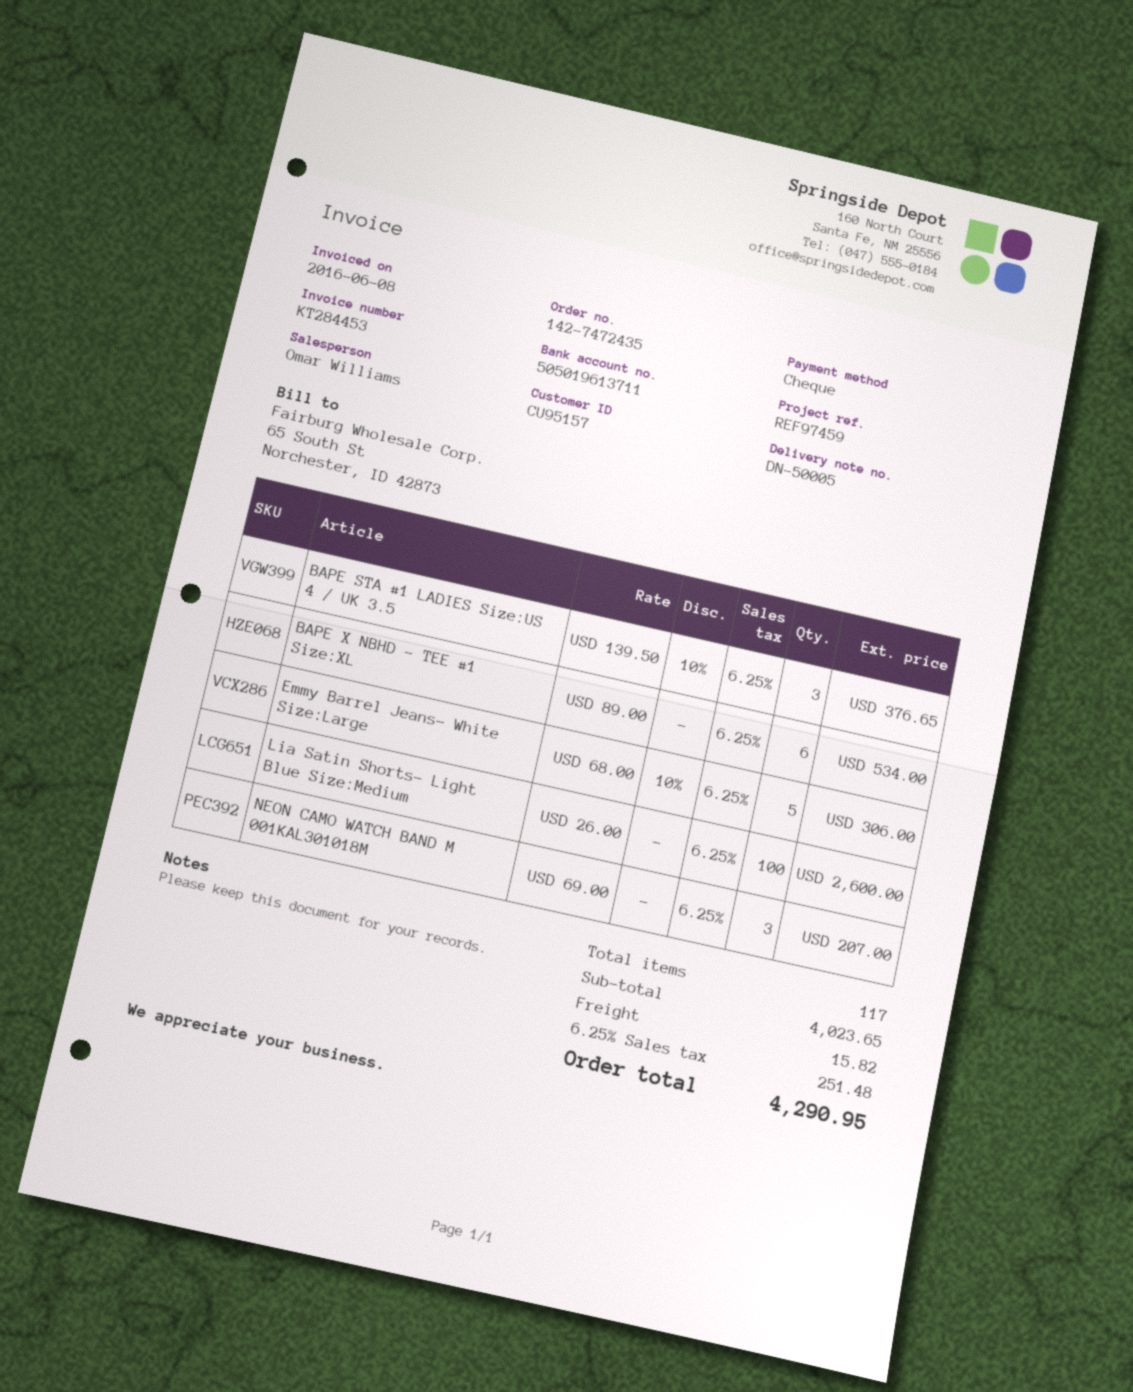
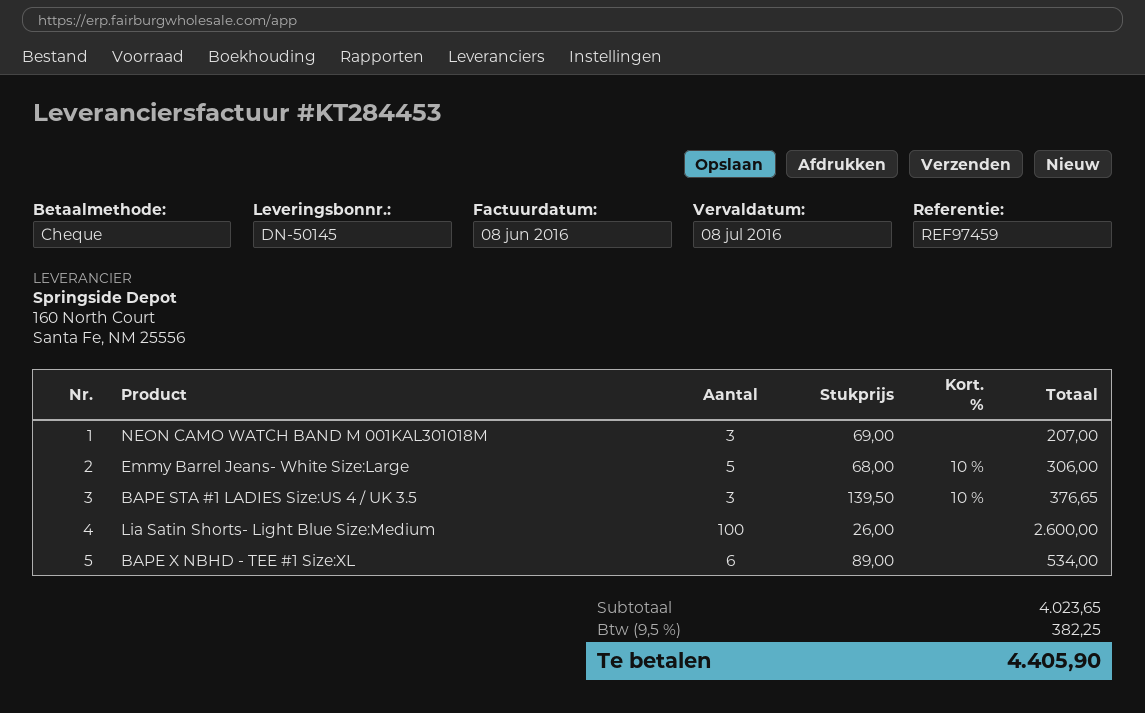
delivery note number: DN-50005 -> DN-50145
shipping: 15.82 -> none
tax: 6.25% = 251.48 -> 9.5% = 382.25
total: 4290.95 -> 4405.90

